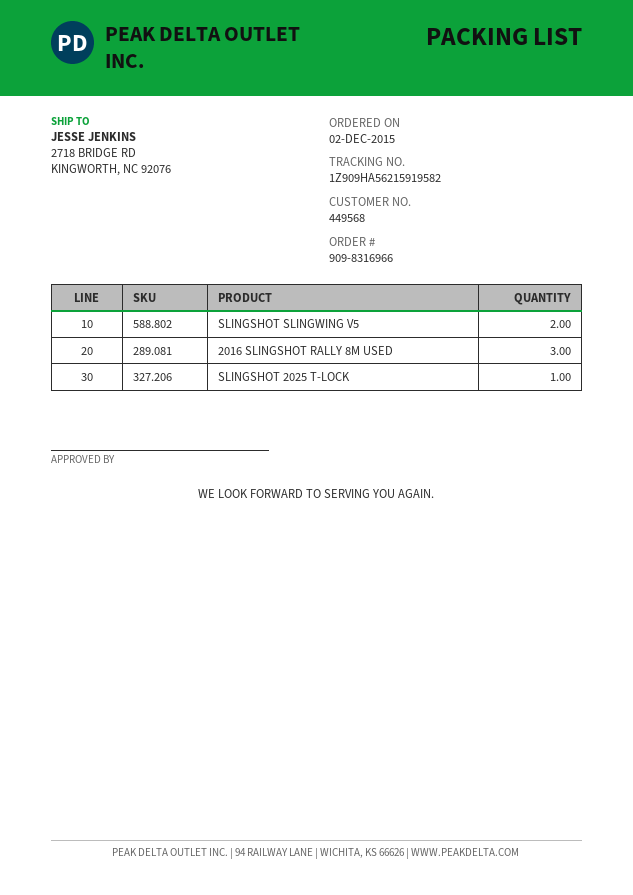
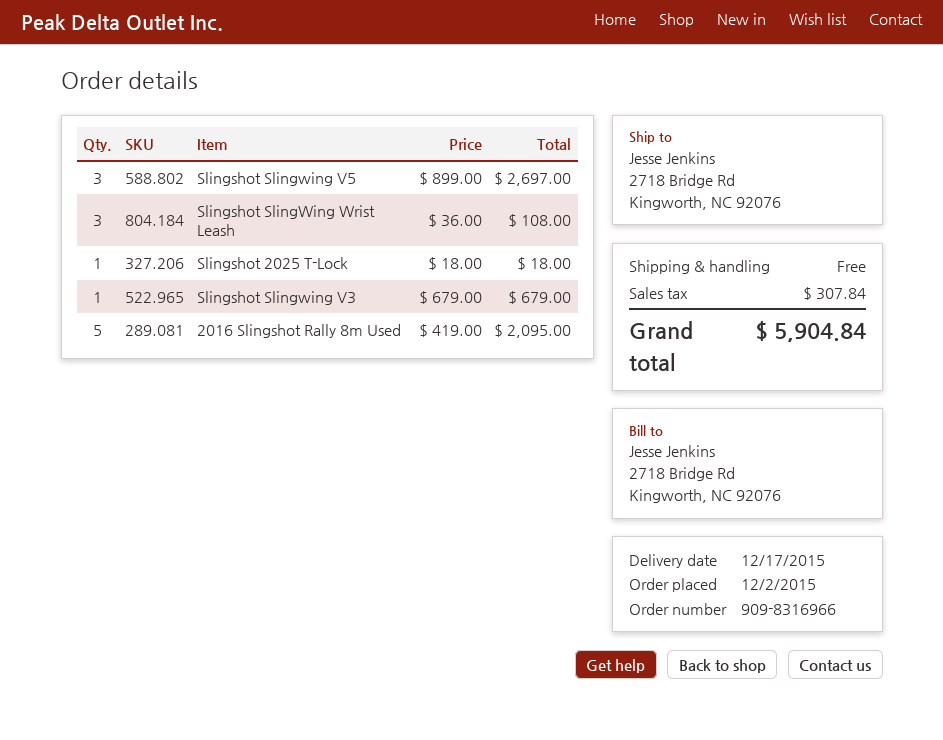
SLINGSHOT SLINGWING V5: 2 -> 3
2016 SLINGSHOT RALLY 8M USED: 3 -> 5
Slingshot SlingWing Wrist Leash: none -> 3
Slingshot Slingwing V3: none -> 1

